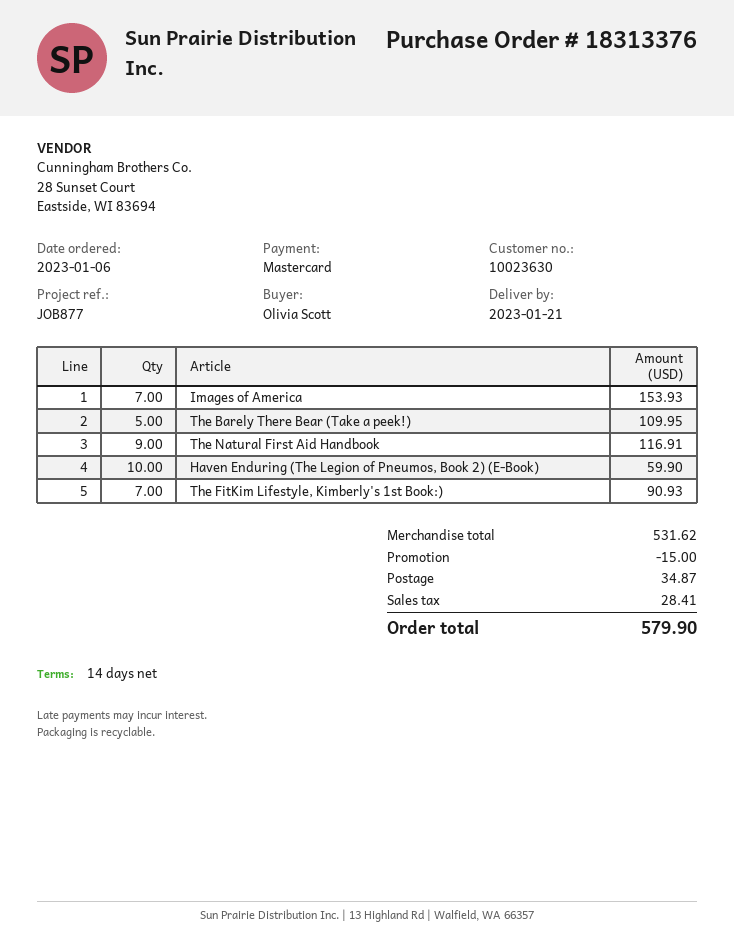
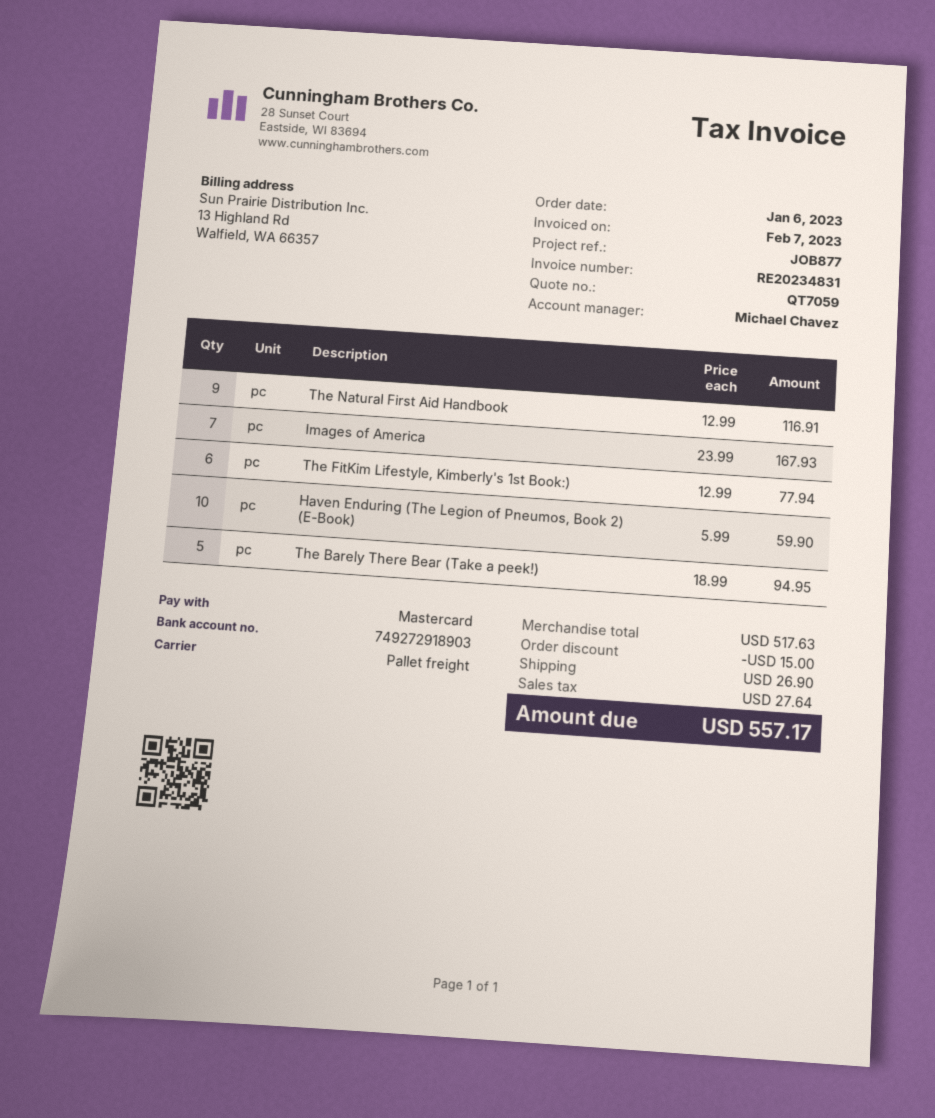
Images of America: 7 for 153.93 -> 7 for 167.93
The Barely There Bear (Take a peek!): 5 for 109.95 -> 5 for 94.95
The FitKim Lifestyle, Kimberly's 1st Book:): 7 for 90.93 -> 6 for 77.94
subtotal: 531.62 -> 517.63
shipping: 34.87 -> 26.90
tax: 28.41 -> 27.64
total: 579.90 -> 557.17

